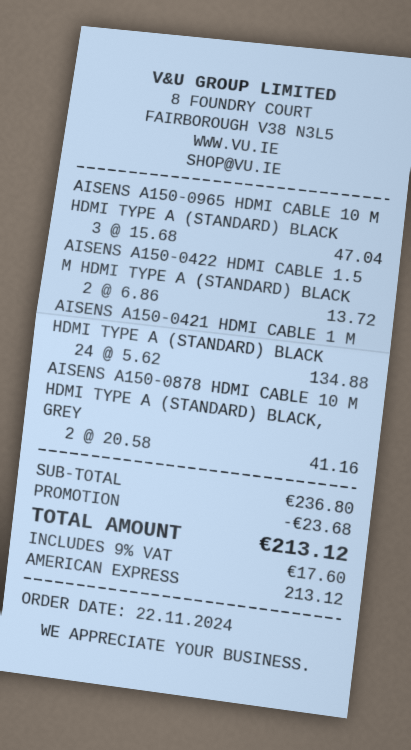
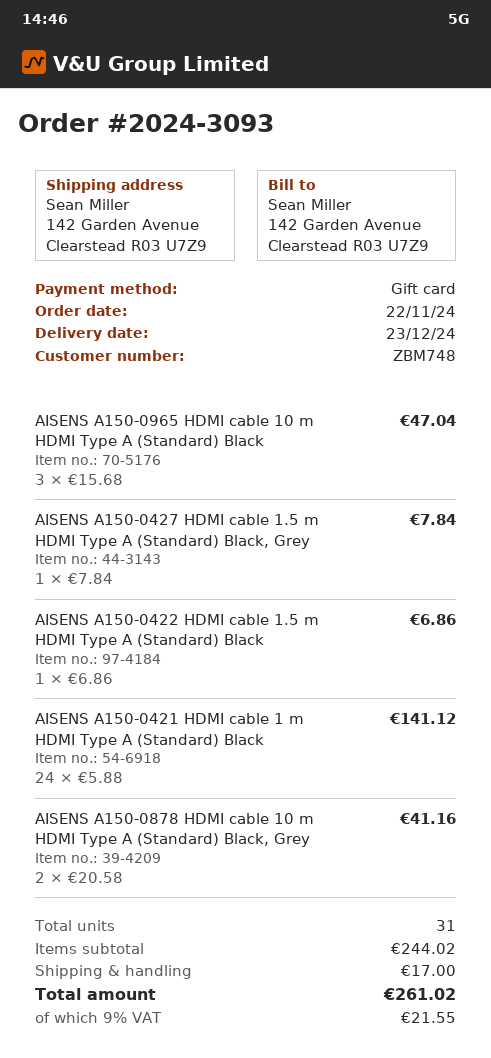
payment method: American Express -> gift card
AISENS A150-0422 HDMI CABLE 1.5 M HDMI TYPE A (STANDARD) BLACK: 2 x 6.86 = 13.72 -> 1 x 6.86 = 6.86
AISENS A150-0421 HDMI CABLE 1 M HDMI TYPE A (STANDARD) BLACK: 24 x 5.62 = 134.88 -> 24 x 5.88 = 141.12
AISENS A150-0427 HDMI cable 1.5 m HDMI Type A (Standard) Black, Grey: none -> 1 x 7.84 = 7.84
subtotal: 236.80 -> 244.02
discount: 23.68 -> none
shipping: none -> 17.00
tax: 9% = 17.60 -> 9% = 21.55
total: 213.12 -> 261.02

